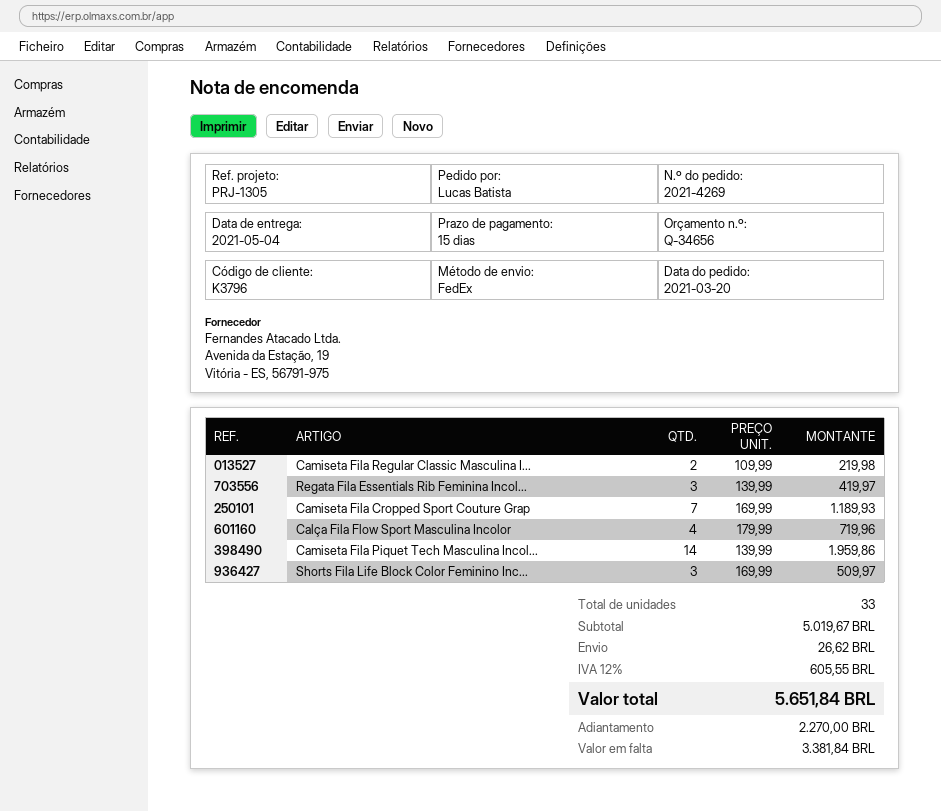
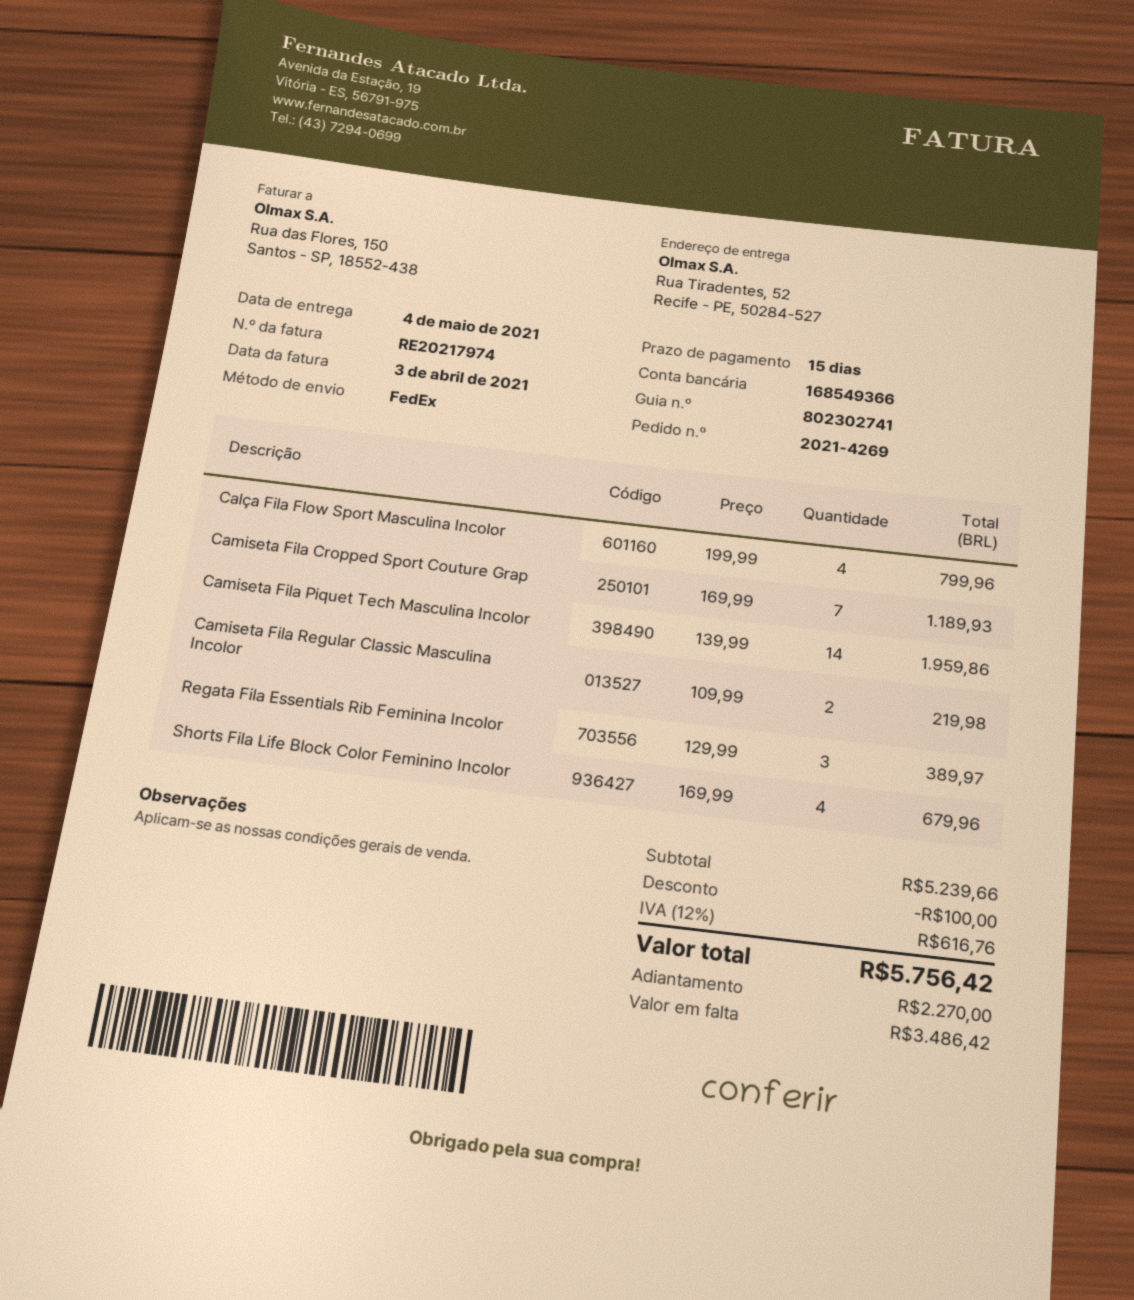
Regata Fila Essentials Rib Feminina Incol...: 3 x 139.99 = 419.97 -> 3 x 129.99 = 389.97
Calça Fila Flow Sport Masculina Incolor: 4 x 179.99 = 719.96 -> 4 x 199.99 = 799.96
Shorts Fila Life Block Color Feminino Inc...: 3 x 169.99 = 509.97 -> 4 x 169.99 = 679.96
subtotal: 5019.67 -> 5239.66
discount: none -> 100.00
shipping: 26.62 -> none
tax: 12% = 605.55 -> 12% = 616.76
total: 5651.84 -> 5756.42
balance: 3381.84 -> 3486.42

